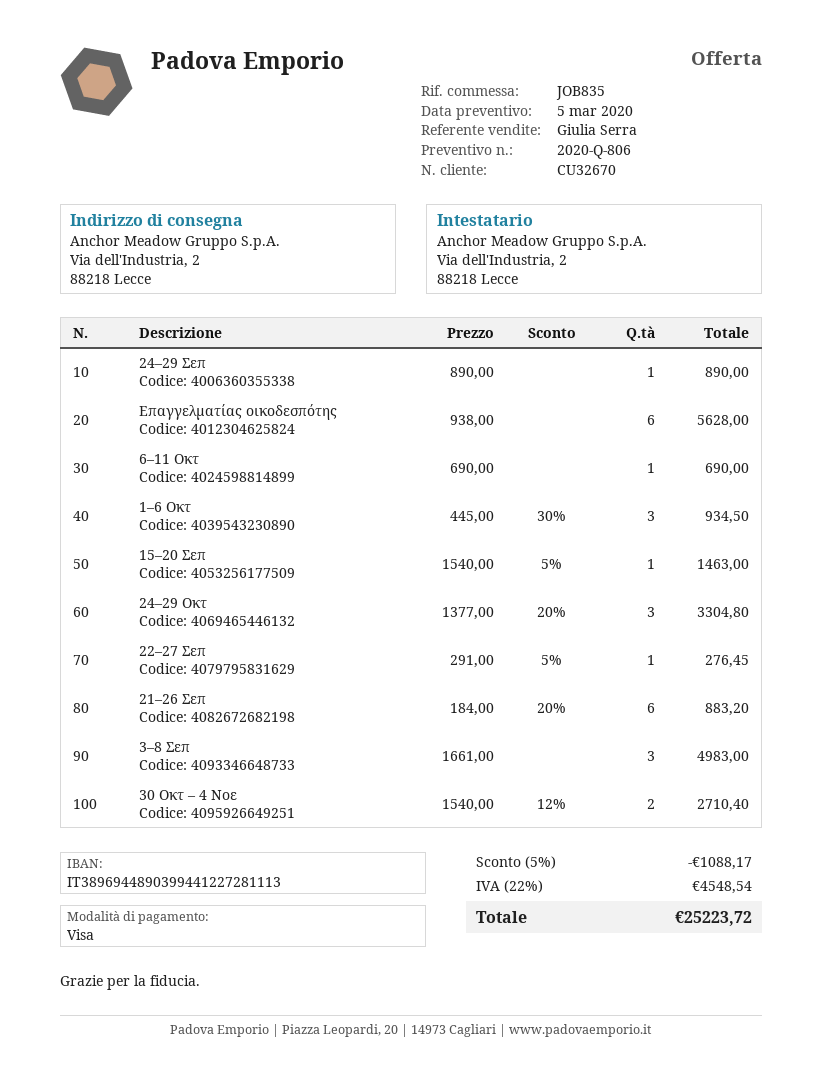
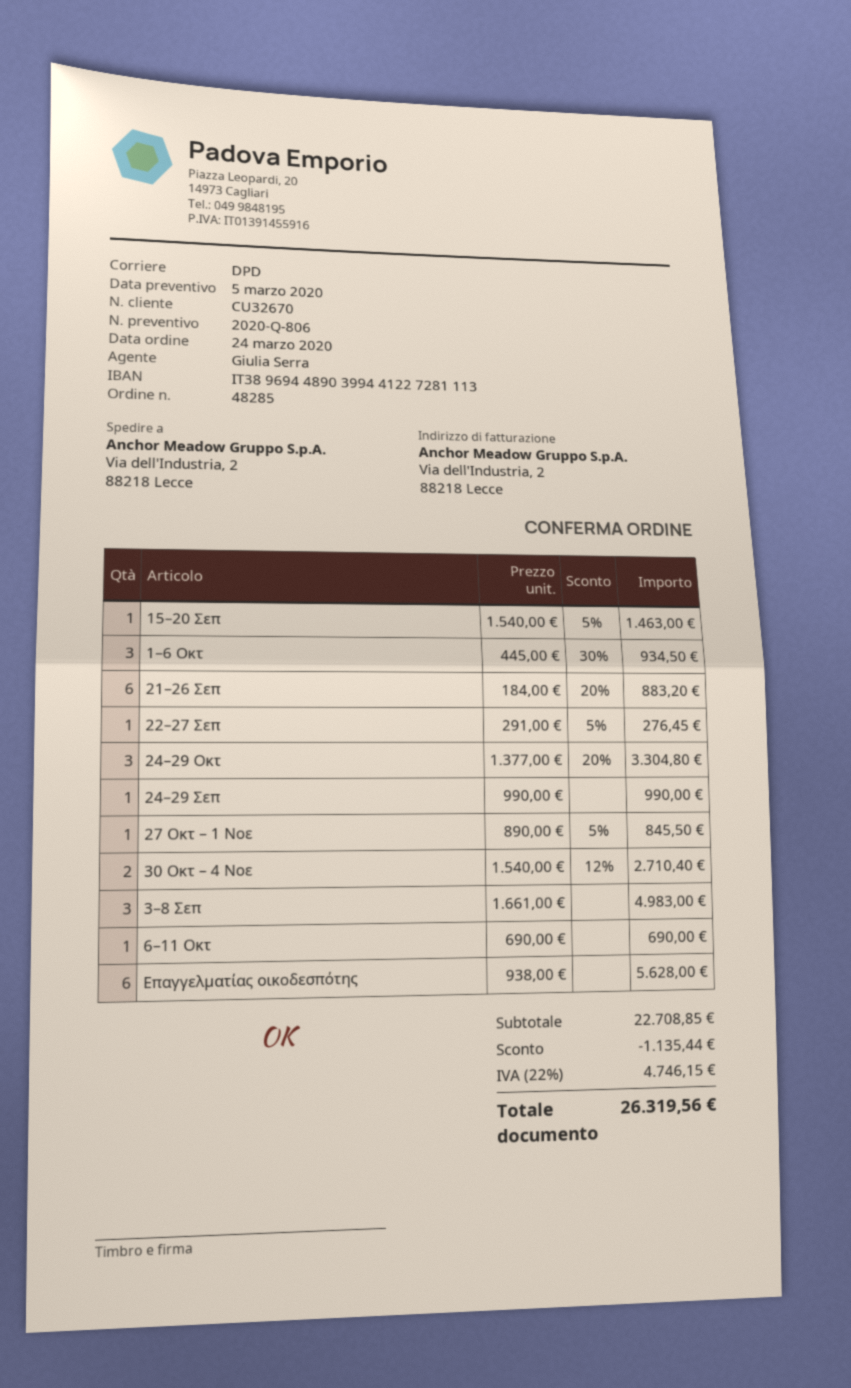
24–29 Σεπ: 1 x 890.00 = 890.00 -> 1 x 990.00 = 990.00
27 Οκτ – 1 Νοε: none -> 1 x 890.00 - 5% = 845.50
discount: 1088.17 -> 1135.44
tax: 22% = 4548.54 -> 22% = 4746.15
total: 25223.72 -> 26319.56

